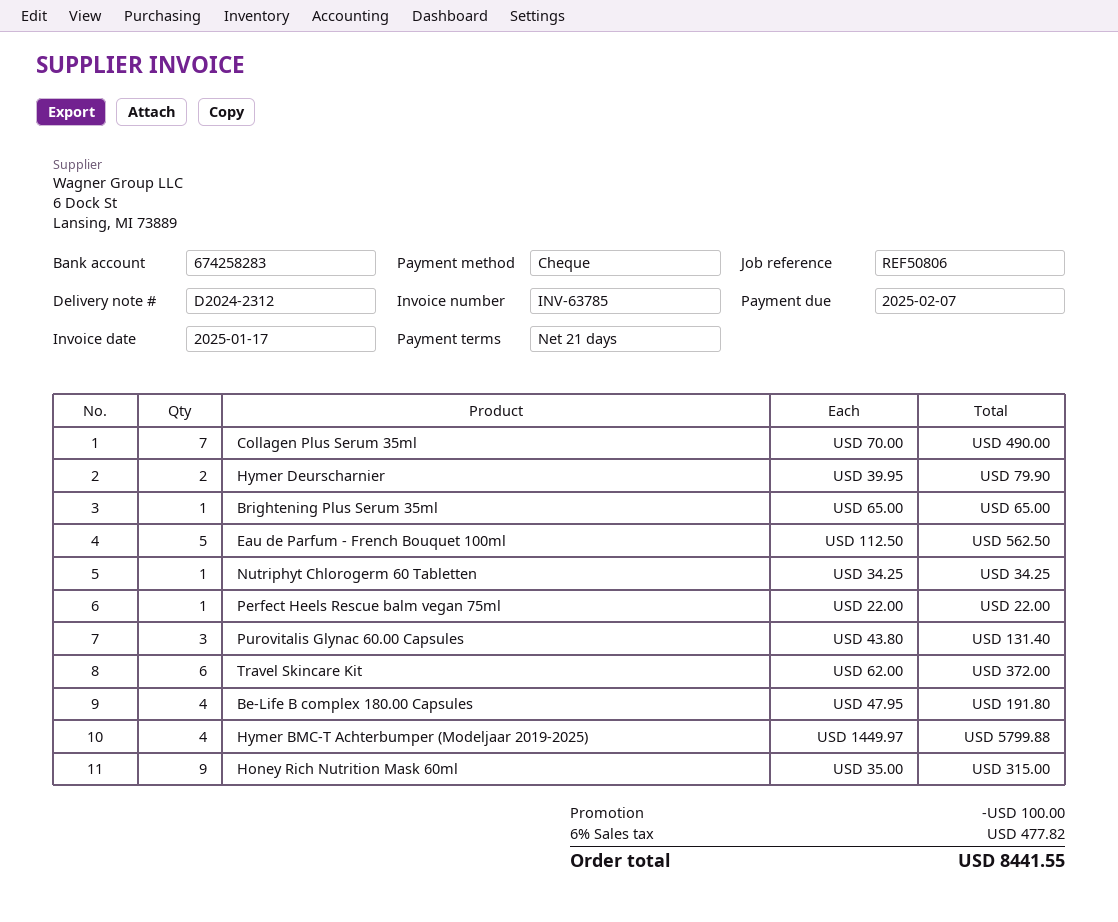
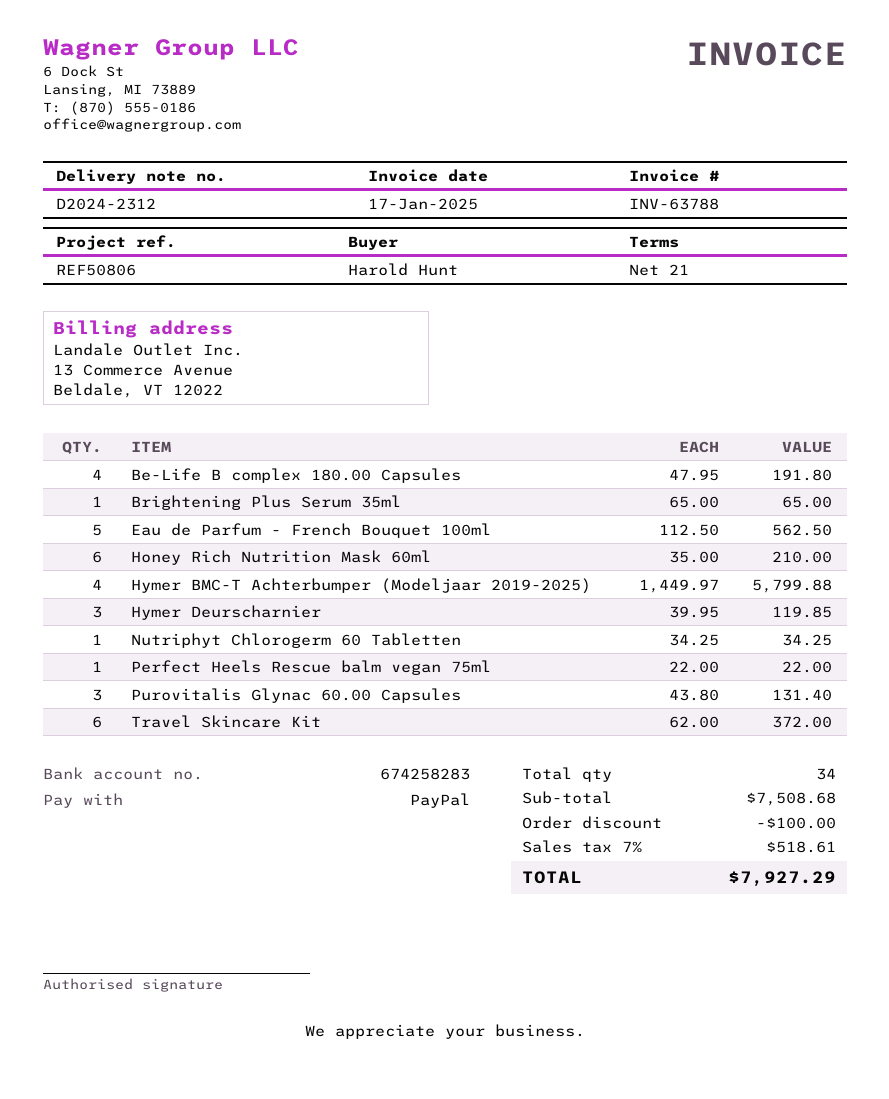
invoice number: INV-63785 -> INV-63788
payment method: cheque -> PayPal
Collagen Plus Serum 35ml: 7 x 70.00 = 490.00 -> none
Hymer Deurscharnier: 2 x 39.95 = 79.90 -> 3 x 39.95 = 119.85
Honey Rich Nutrition Mask 60ml: 9 x 35.00 = 315.00 -> 6 x 35.00 = 210.00
tax: 6% = 477.82 -> 7% = 518.61
total: 8441.55 -> 7927.29

